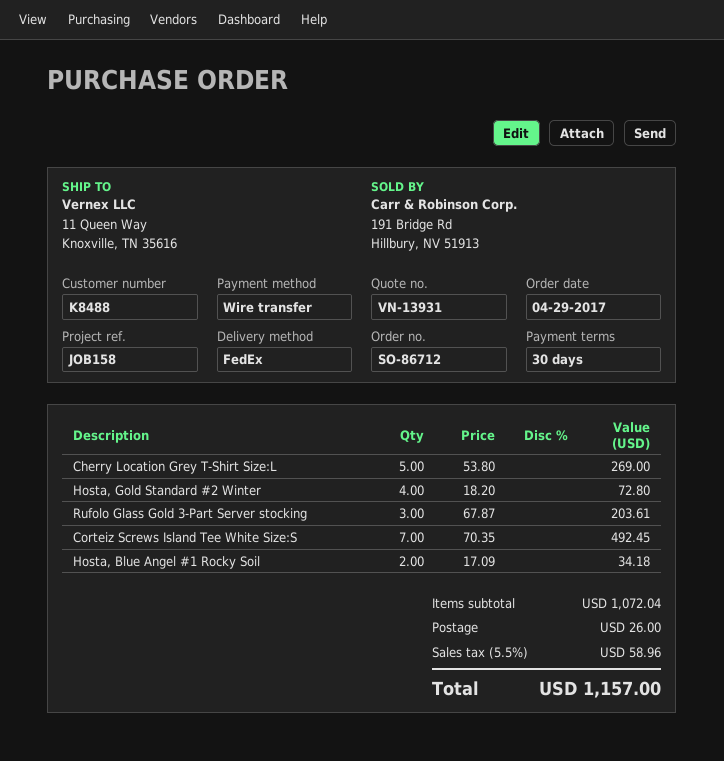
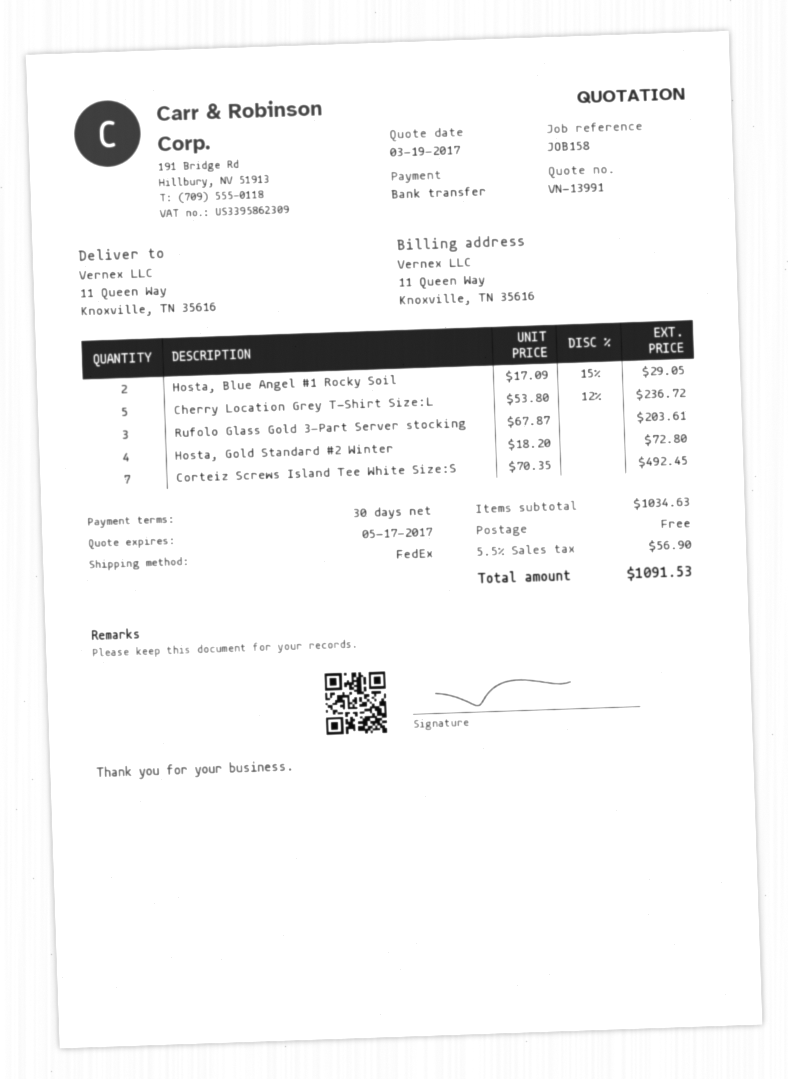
quote number: VN-13931 -> VN-13991
Cherry Location Grey T-Shirt Size:L: 5 x 53.80 = 269.00 -> 5 x 53.80 - 12% = 236.72
Hosta, Blue Angel #1 Rocky Soil: 2 x 17.09 = 34.18 -> 2 x 17.09 - 15% = 29.05
subtotal: 1072.04 -> 1034.63
shipping: 26.00 -> 0.00
tax: 5.5% = 58.96 -> 5.5% = 56.90
total: 1157.00 -> 1091.53

